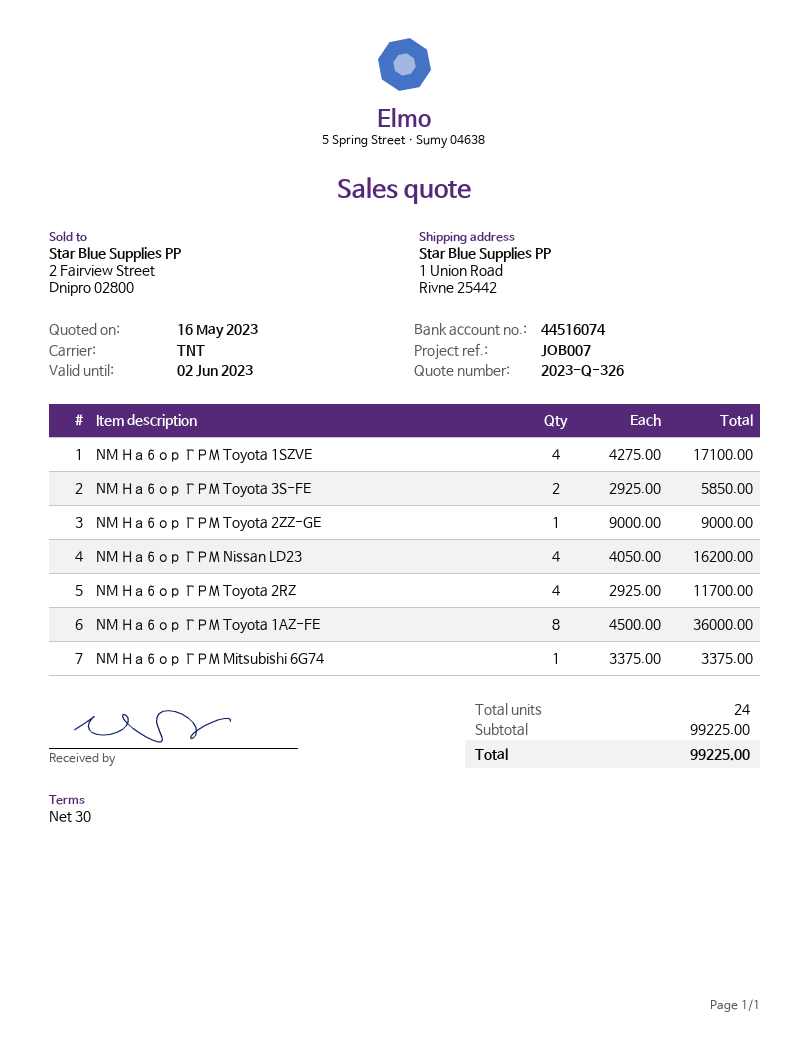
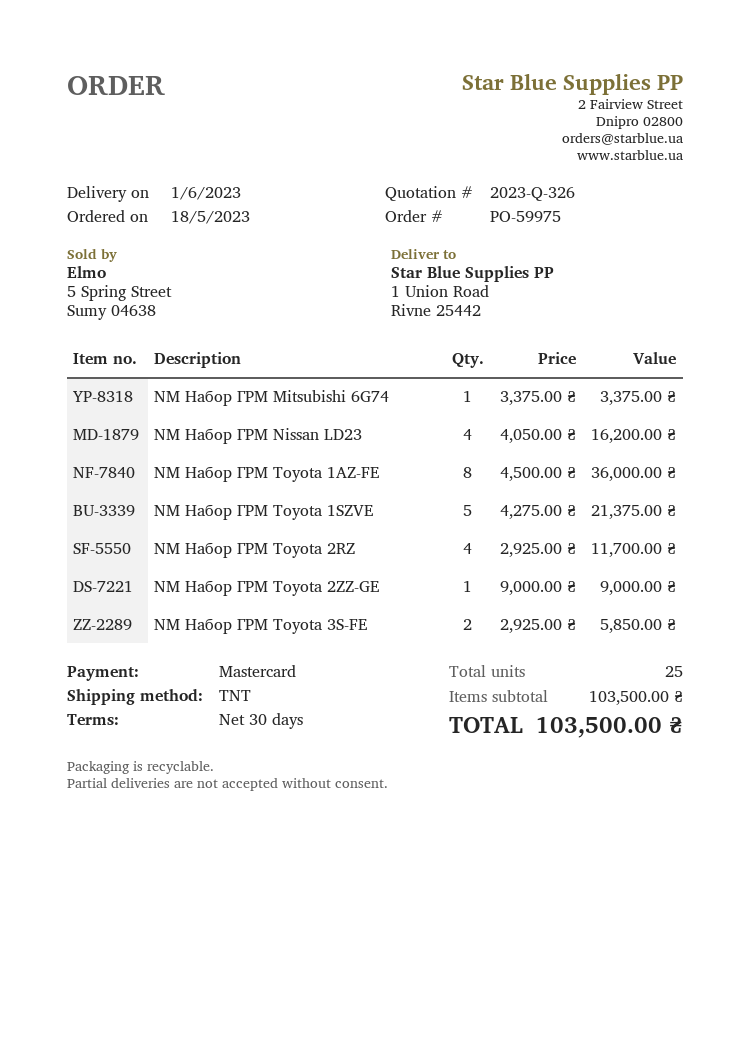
NM Набор ГРМ Toyota 1SZVE: 4 x 4275.00 = 17100.00 -> 5 x 4275.00 = 21375.00
total quantity: 24 -> 25
subtotal: 99225.00 -> 103500.00
total: 99225.00 -> 103500.00

